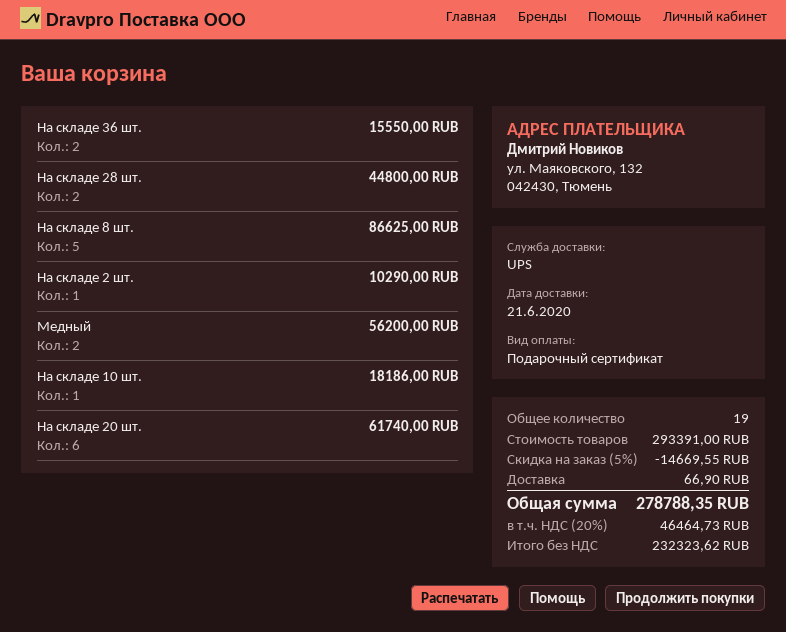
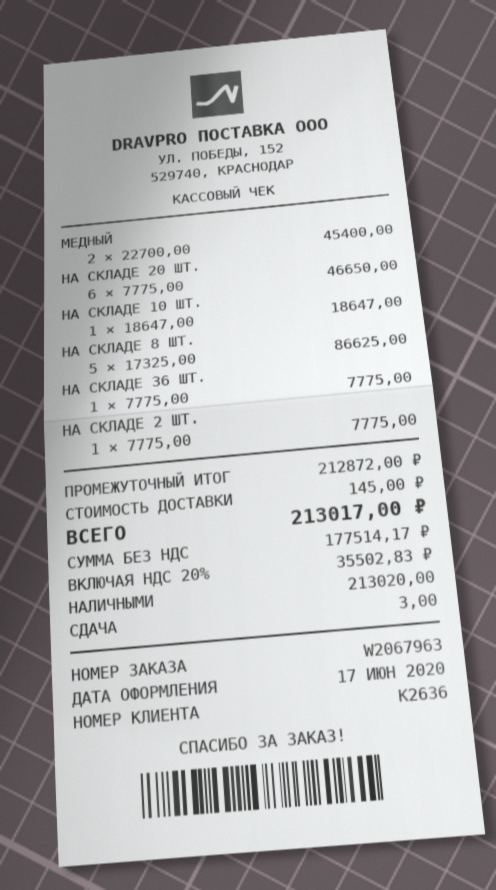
payment method: gift card -> cash
На складе 36 шт.: 2 for 15550.00 -> 1 for 7775.00
На складе 28 шт.: 2 for 44800.00 -> none
На складе 2 шт.: 1 for 10290.00 -> 1 for 7775.00
Медный: 2 for 56200.00 -> 2 for 45400.00
На складе 10 шт.: 1 for 18186.00 -> 1 for 18647.00
На складе 20 шт.: 6 for 61740.00 -> 6 for 46650.00
subtotal: 293391.00 -> 212872.00
discount: 5% = 14669.55 -> none
shipping: 66.90 -> 145.00
net: 232323.62 -> 177514.17
tax: 20% = 46464.73 -> 20% = 35502.83
total: 278788.35 -> 213017.00

